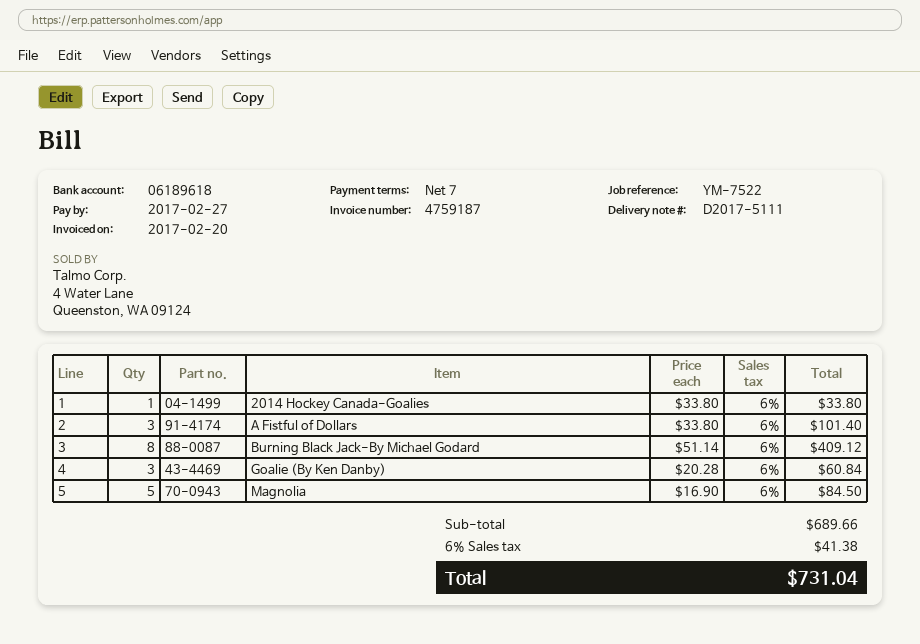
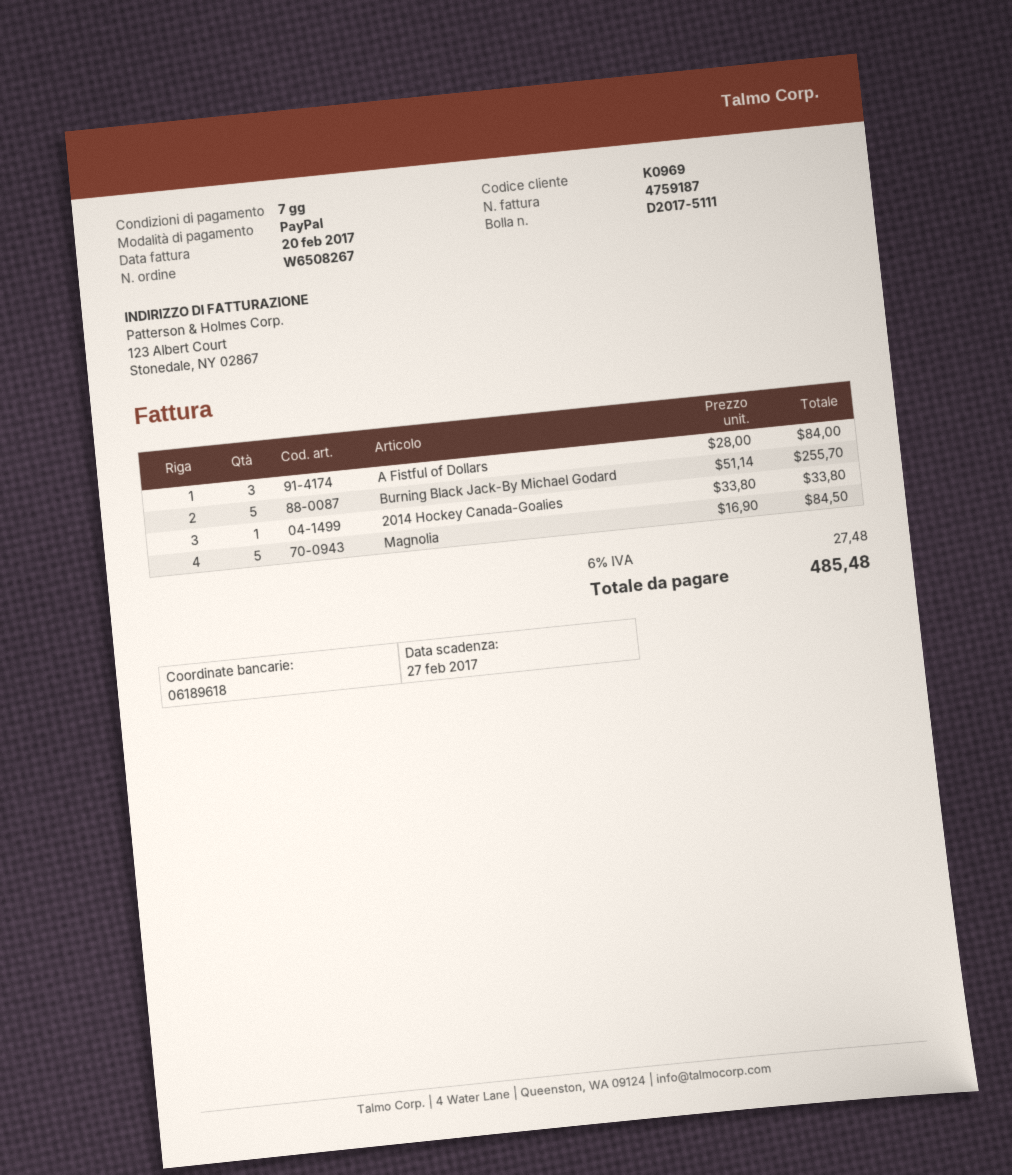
A Fistful of Dollars: 3 x 33.80 = 101.40 -> 3 x 28.00 = 84.00
Burning Black Jack-By Michael Godard: 8 x 51.14 = 409.12 -> 5 x 51.14 = 255.70
Goalie (By Ken Danby): 3 x 20.28 = 60.84 -> none
tax: 6% = 41.38 -> 6% = 27.48
total: 731.04 -> 485.48

